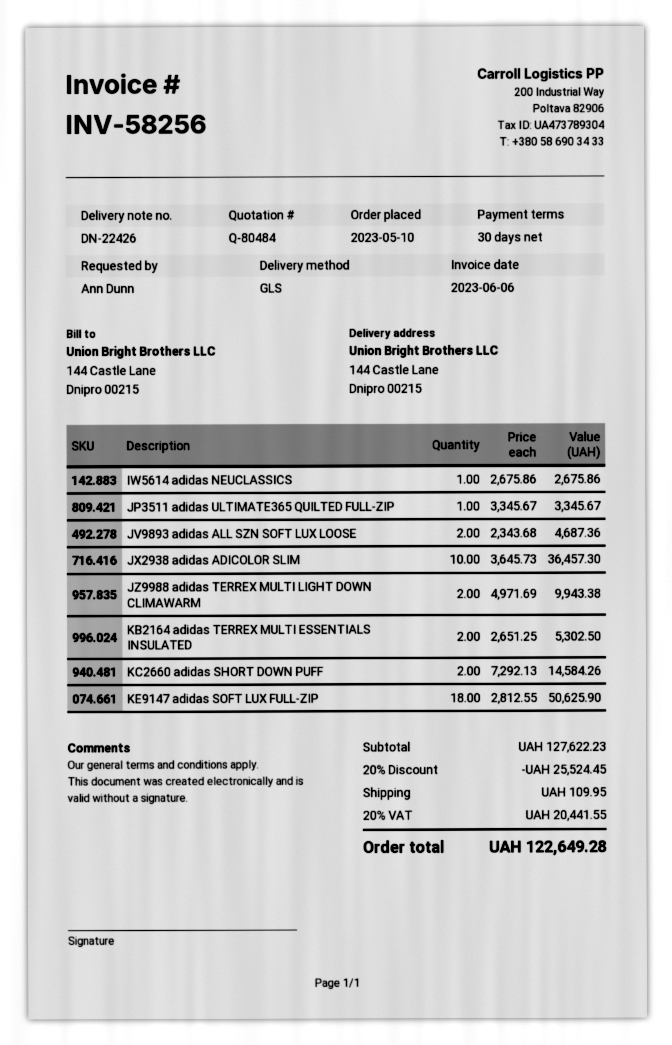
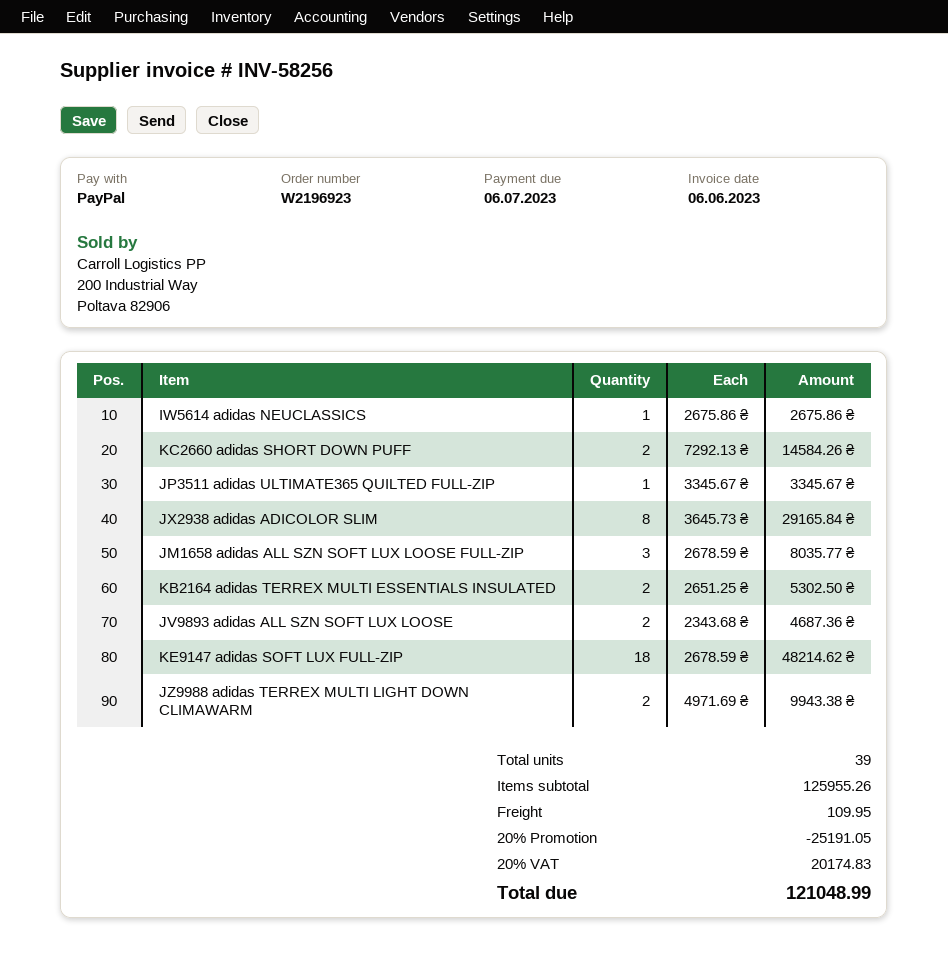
JX2938 adidas ADICOLOR SLIM: 10 x 3645.73 = 36457.30 -> 8 x 3645.73 = 29165.84
KE9147 adidas SOFT LUX FULL-ZIP: 18 x 2812.55 = 50625.90 -> 18 x 2678.59 = 48214.62
JM1658 adidas ALL SZN SOFT LUX LOOSE FULL-ZIP: none -> 3 x 2678.59 = 8035.77
subtotal: 127622.23 -> 125955.26
discount: 20% = 25524.45 -> 20% = 25191.05
tax: 20% = 20441.55 -> 20% = 20174.83
total: 122649.28 -> 121048.99

